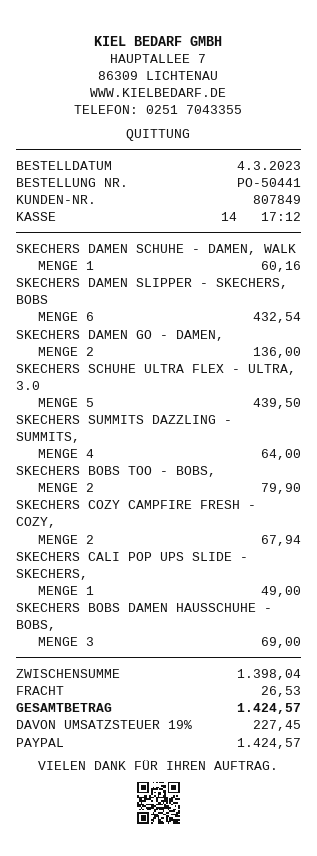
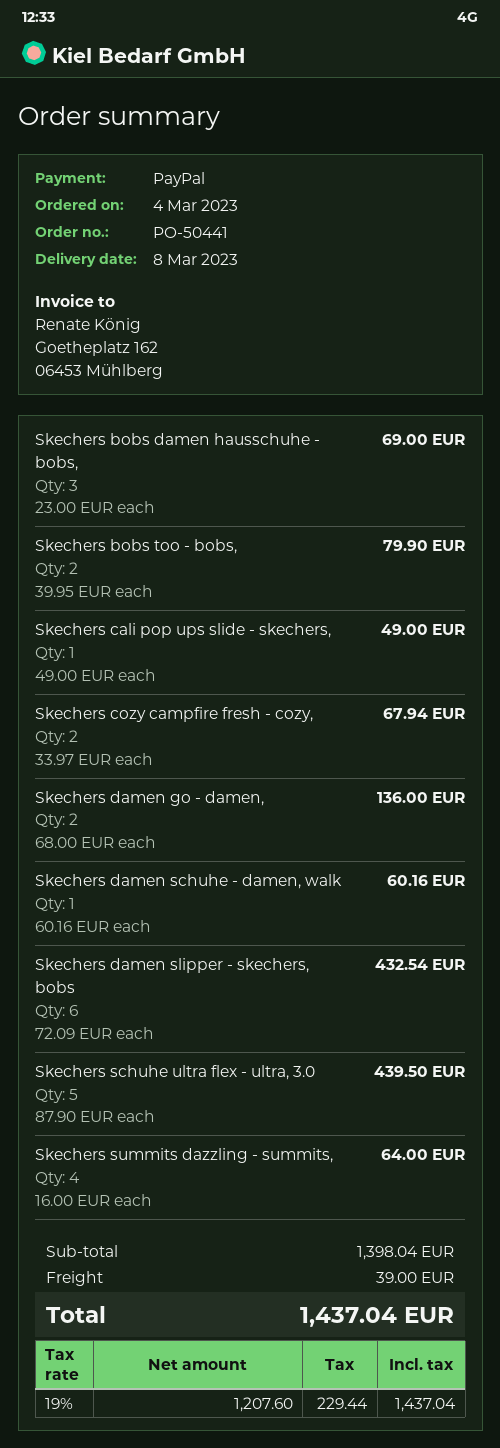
shipping: 26.53 -> 39.00
tax: 19% = 227.45 -> 19% = 229.44
total: 1424.57 -> 1437.04

